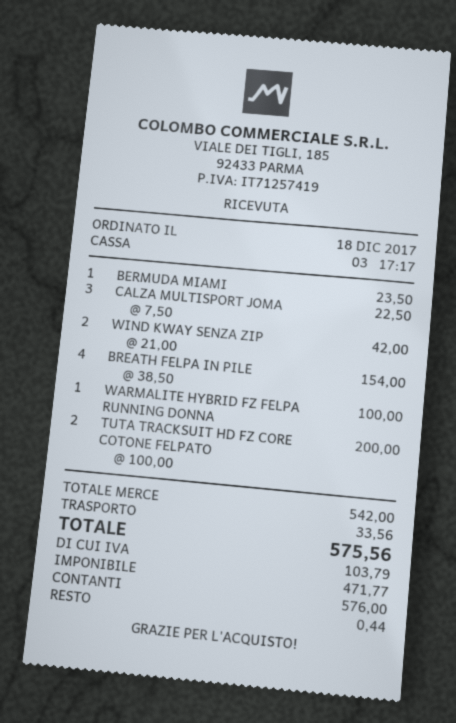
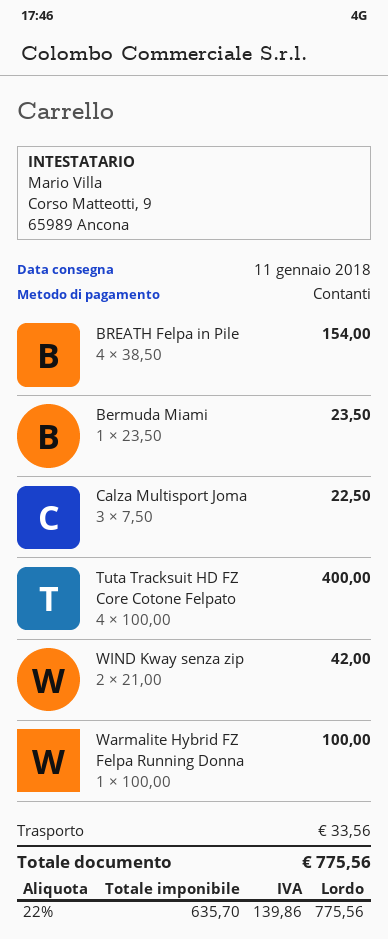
TUTA TRACKSUIT HD FZ CORE COTONE FELPATO: 2 x 100.00 = 200.00 -> 4 x 100.00 = 400.00
net: 471.77 -> 635.70
tax: 103.79 -> 139.86
total: 575.56 -> 775.56

